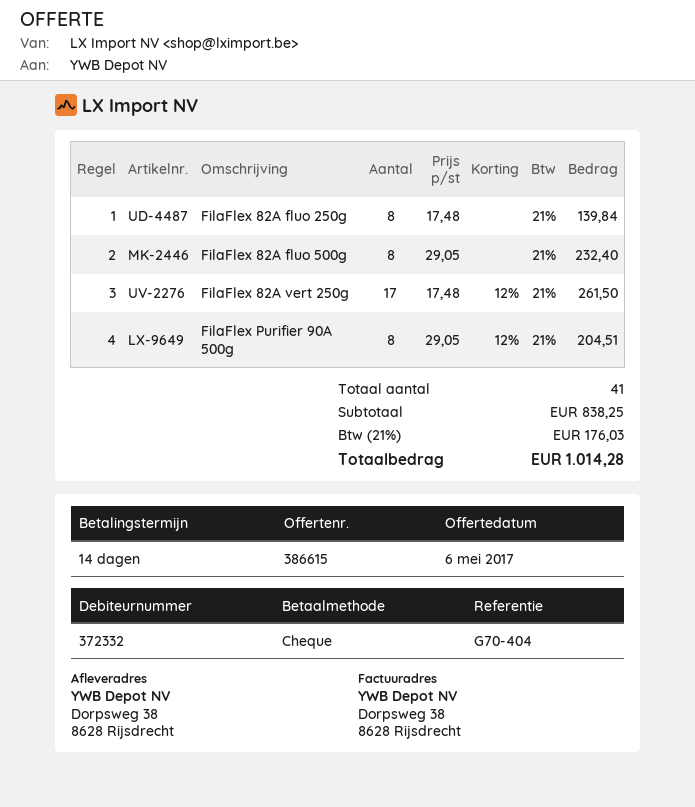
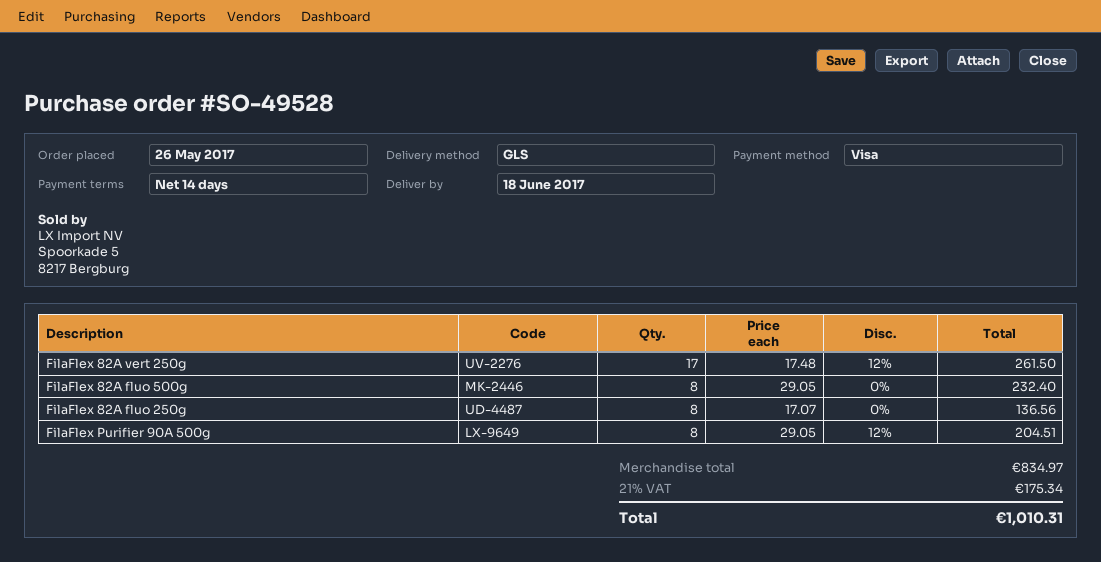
payment method: cheque -> Visa
FilaFlex 82A fluo 250g: 8 x 17.48 = 139.84 -> 8 x 17.07 = 136.56
subtotal: 838.25 -> 834.97
tax: 21% = 176.03 -> 21% = 175.34
total: 1014.28 -> 1010.31

